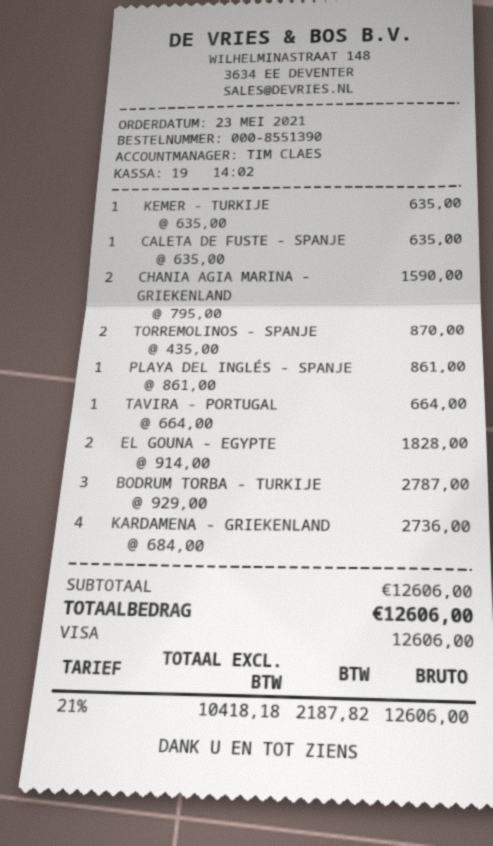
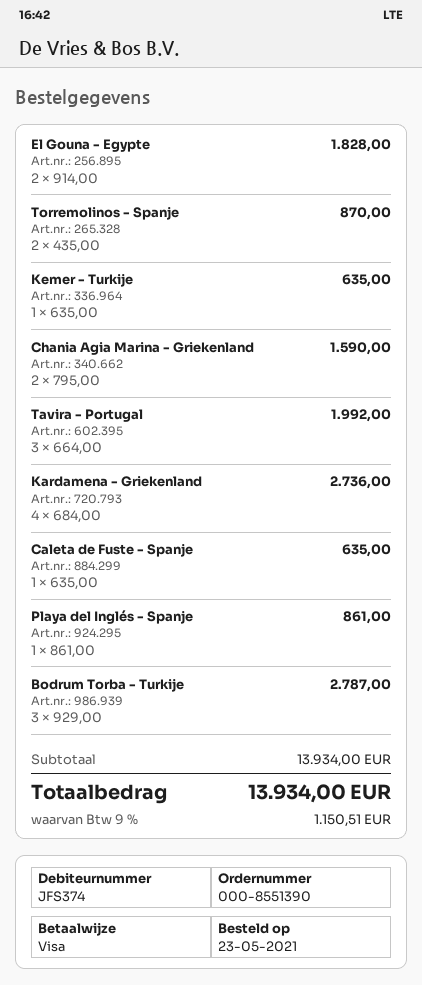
TAVIRA - PORTUGAL: 1 x 664.00 = 664.00 -> 3 x 664.00 = 1992.00
subtotal: 12606.00 -> 13934.00
tax: 21% = 2187.82 -> 9% = 1150.51
total: 12606.00 -> 13934.00

